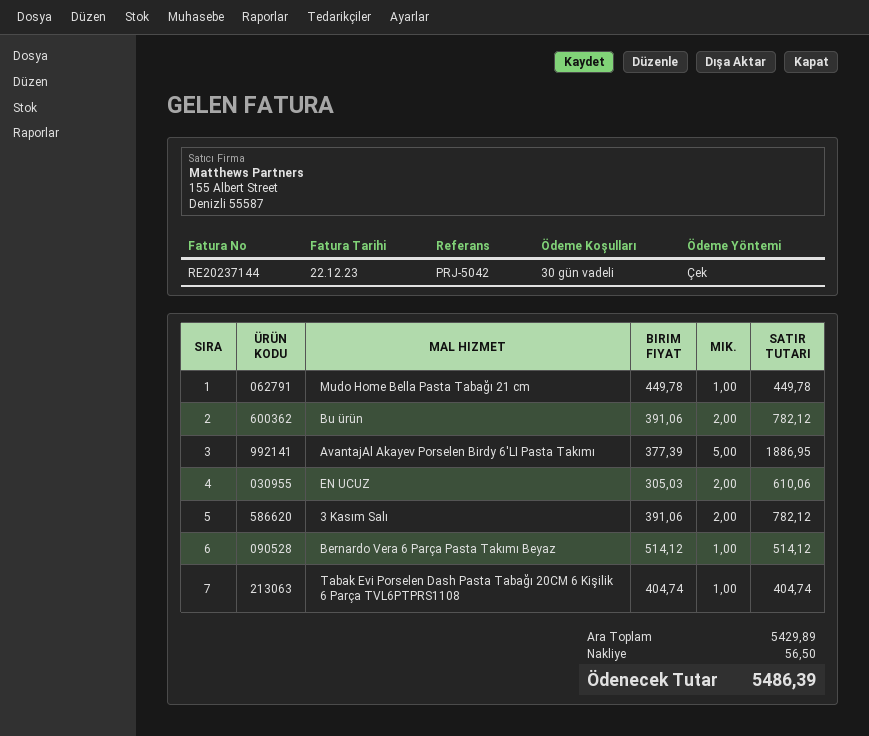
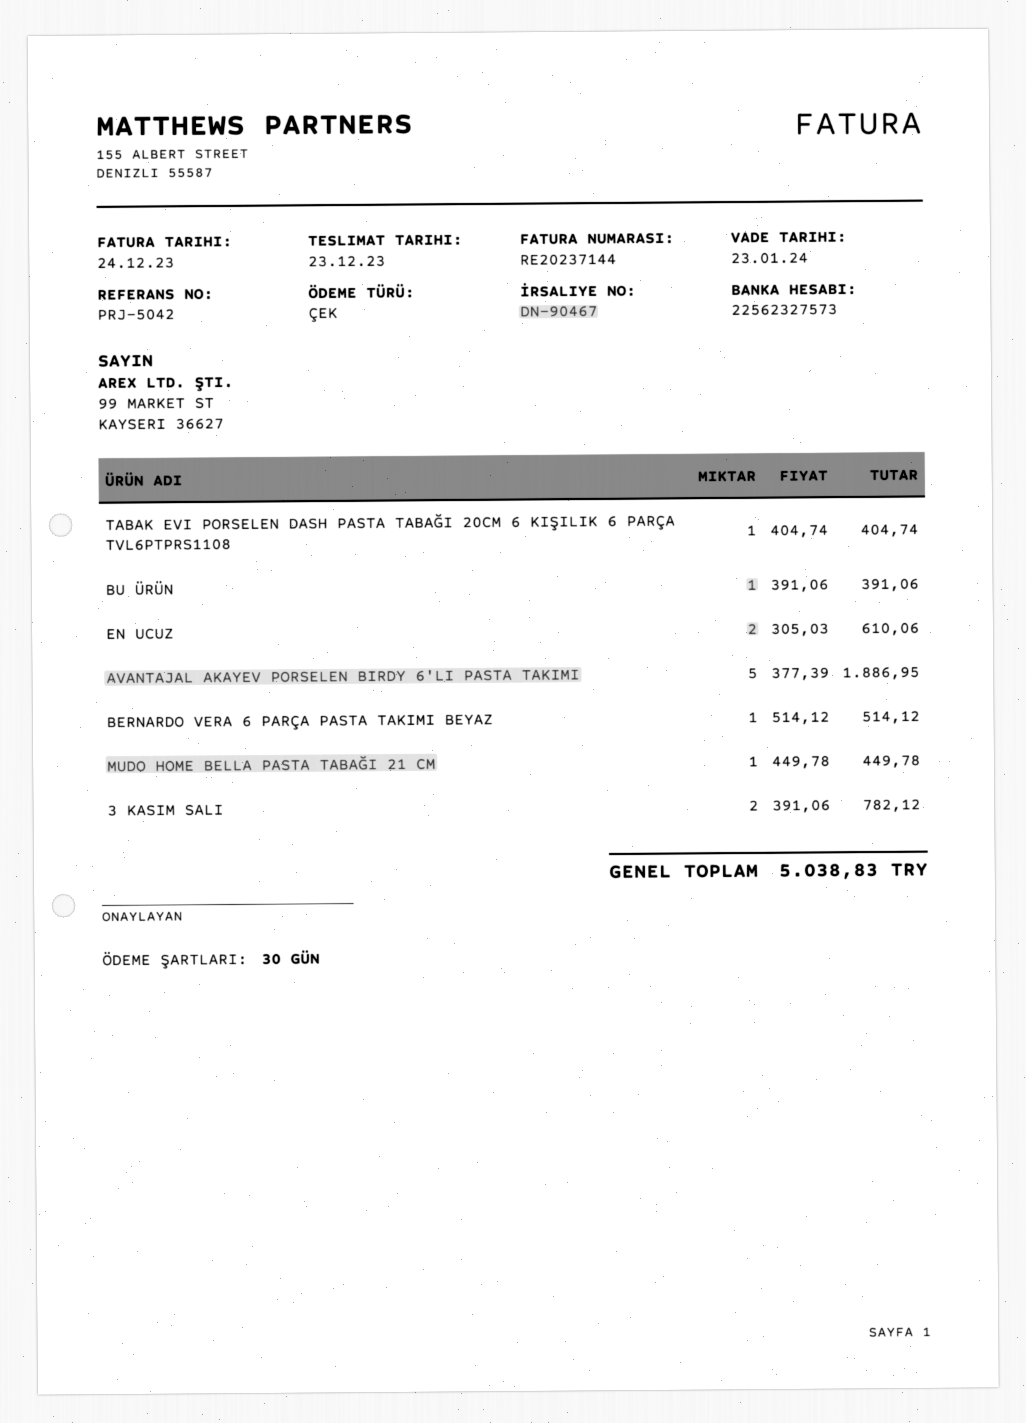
invoice date: 2023-12-22 -> 2023-12-24
Bu ürün: 2 x 391.06 = 782.12 -> 1 x 391.06 = 391.06
shipping: 56.50 -> none
total: 5486.39 -> 5038.83

